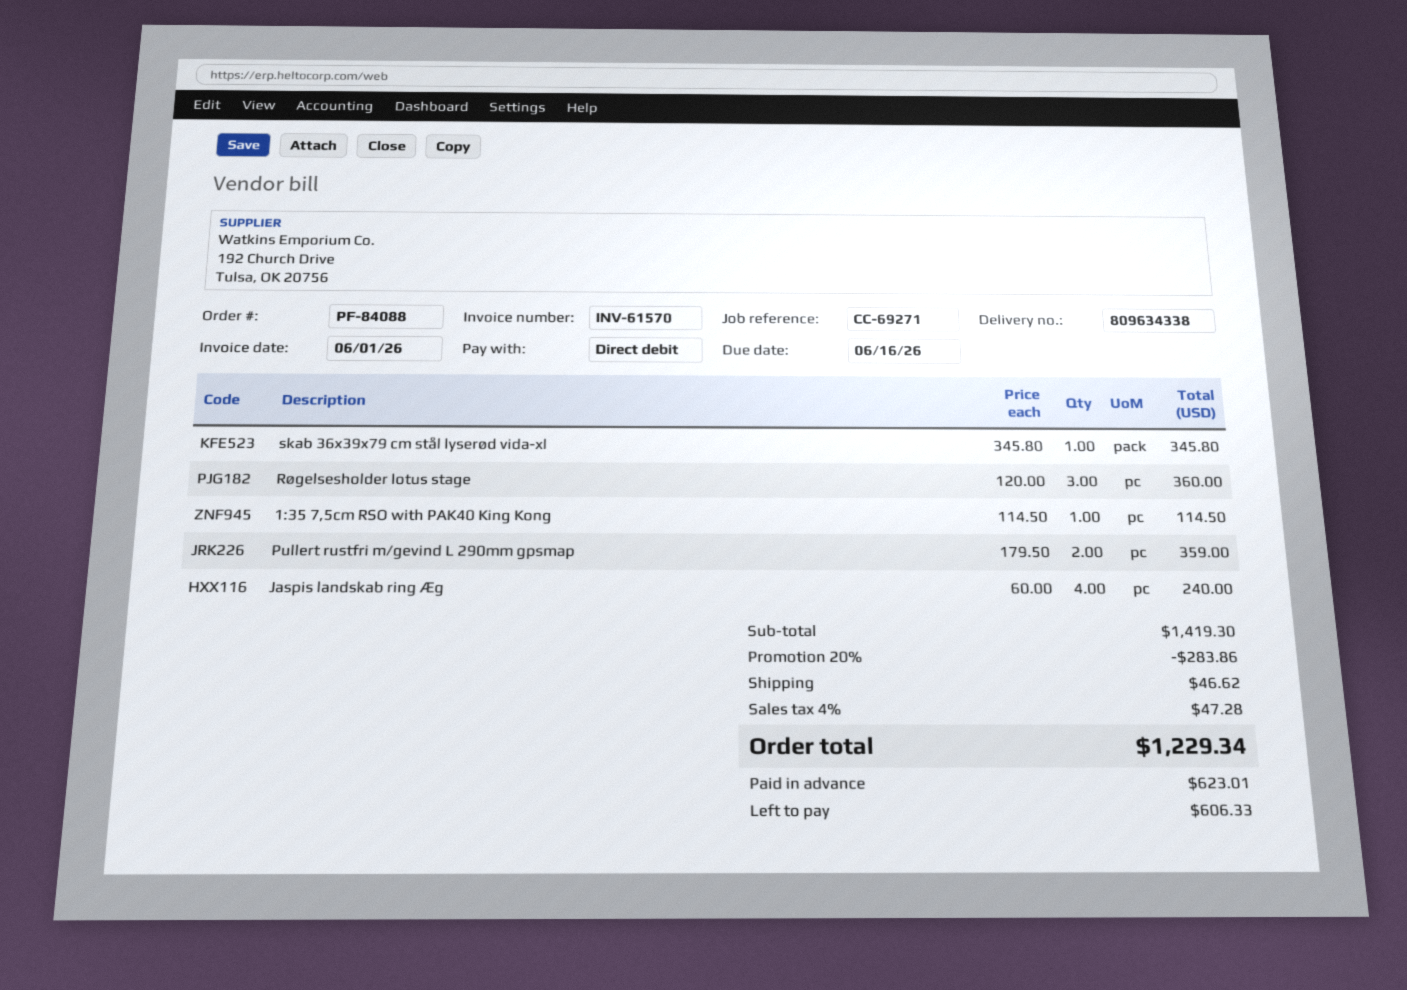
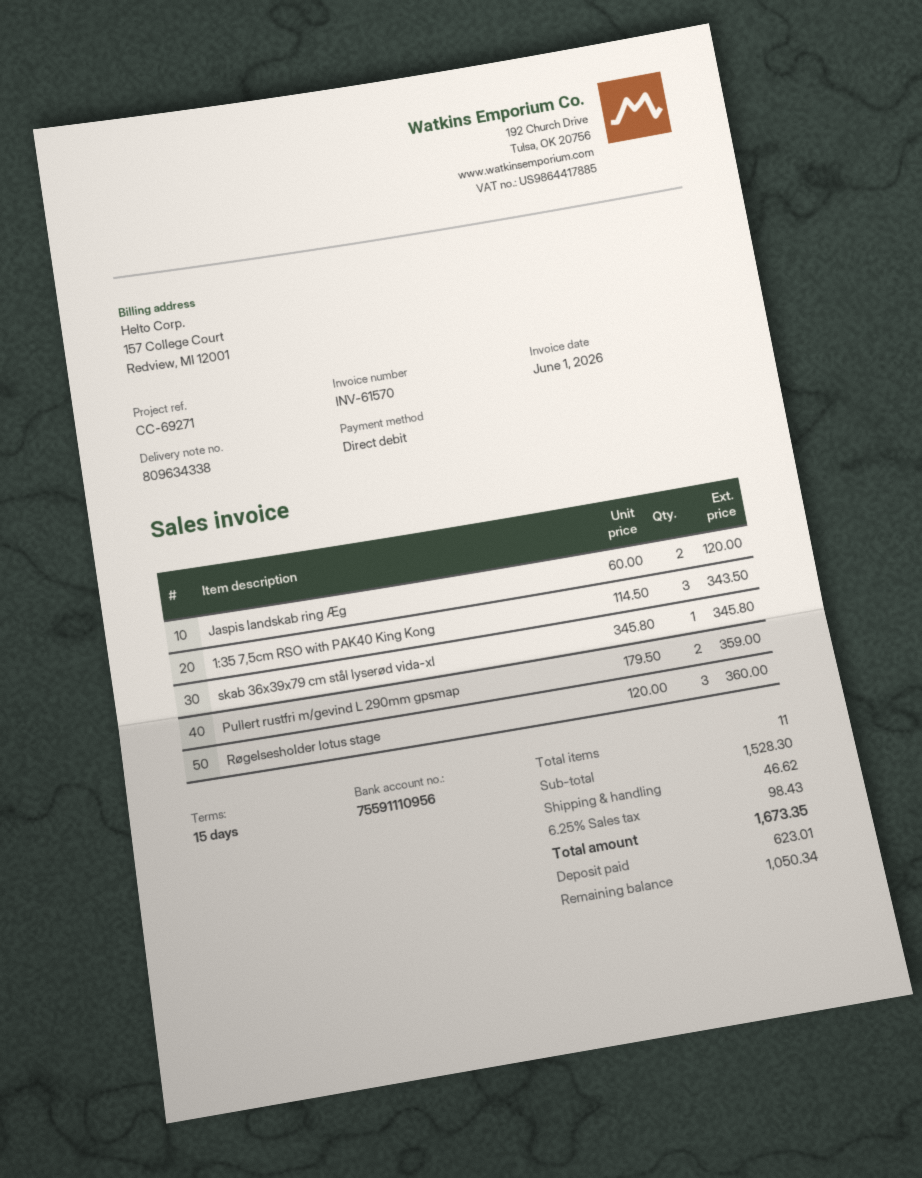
1:35 7,5cm RSO with PAK40 King Kong: 1 x 114.50 = 114.50 -> 3 x 114.50 = 343.50
Jaspis landskab ring Æg: 4 x 60.00 = 240.00 -> 2 x 60.00 = 120.00
subtotal: 1419.30 -> 1528.30
discount: 20% = 283.86 -> none
tax: 4% = 47.28 -> 6.25% = 98.43
total: 1229.34 -> 1673.35
balance: 606.33 -> 1050.34

